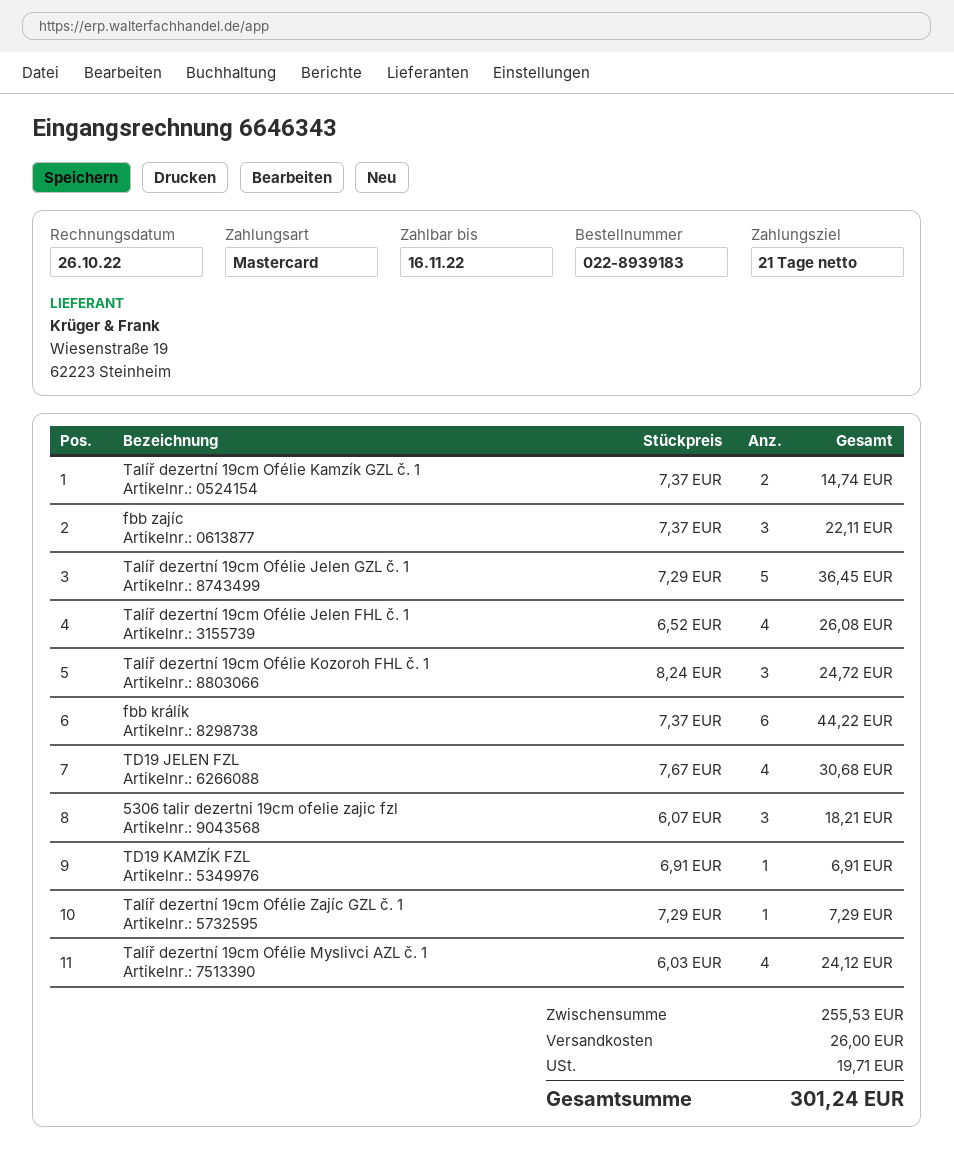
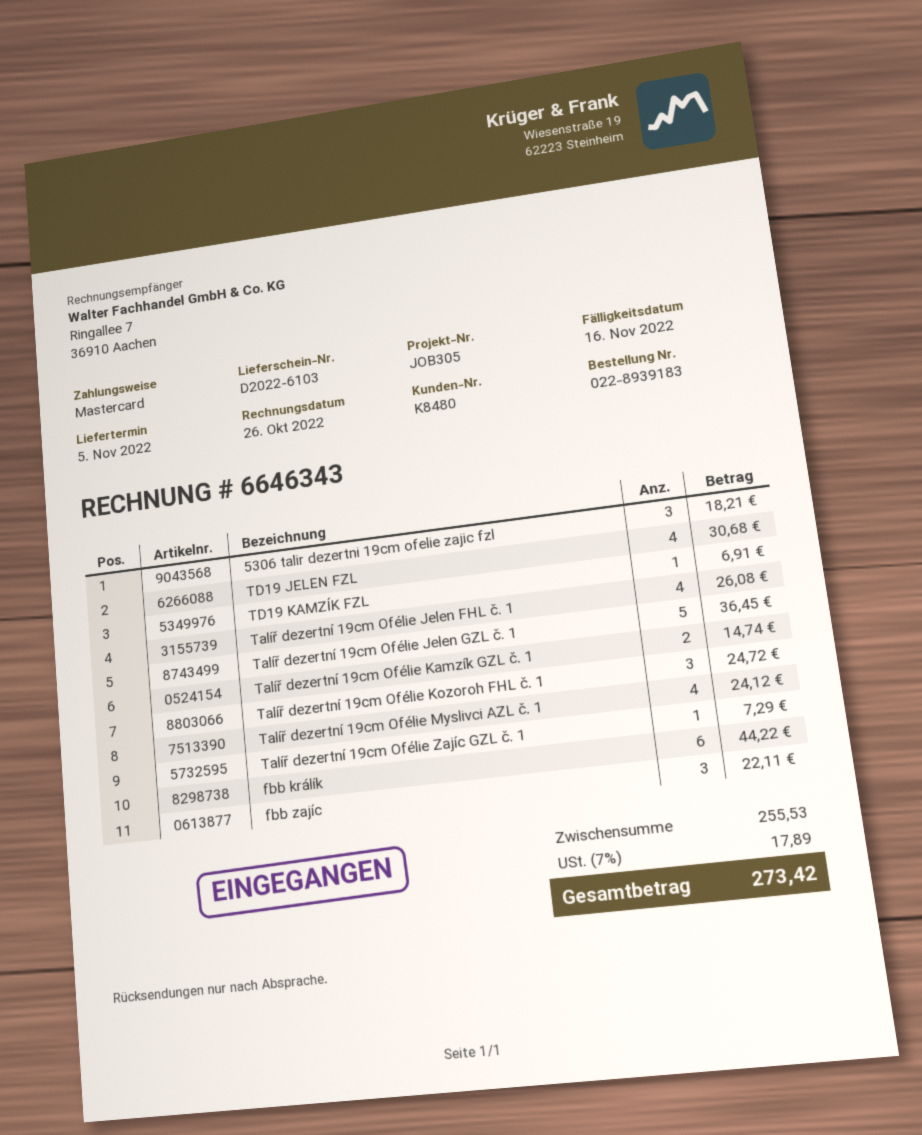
shipping: 26.00 -> none
tax: 19.71 -> 17.89
total: 301.24 -> 273.42

